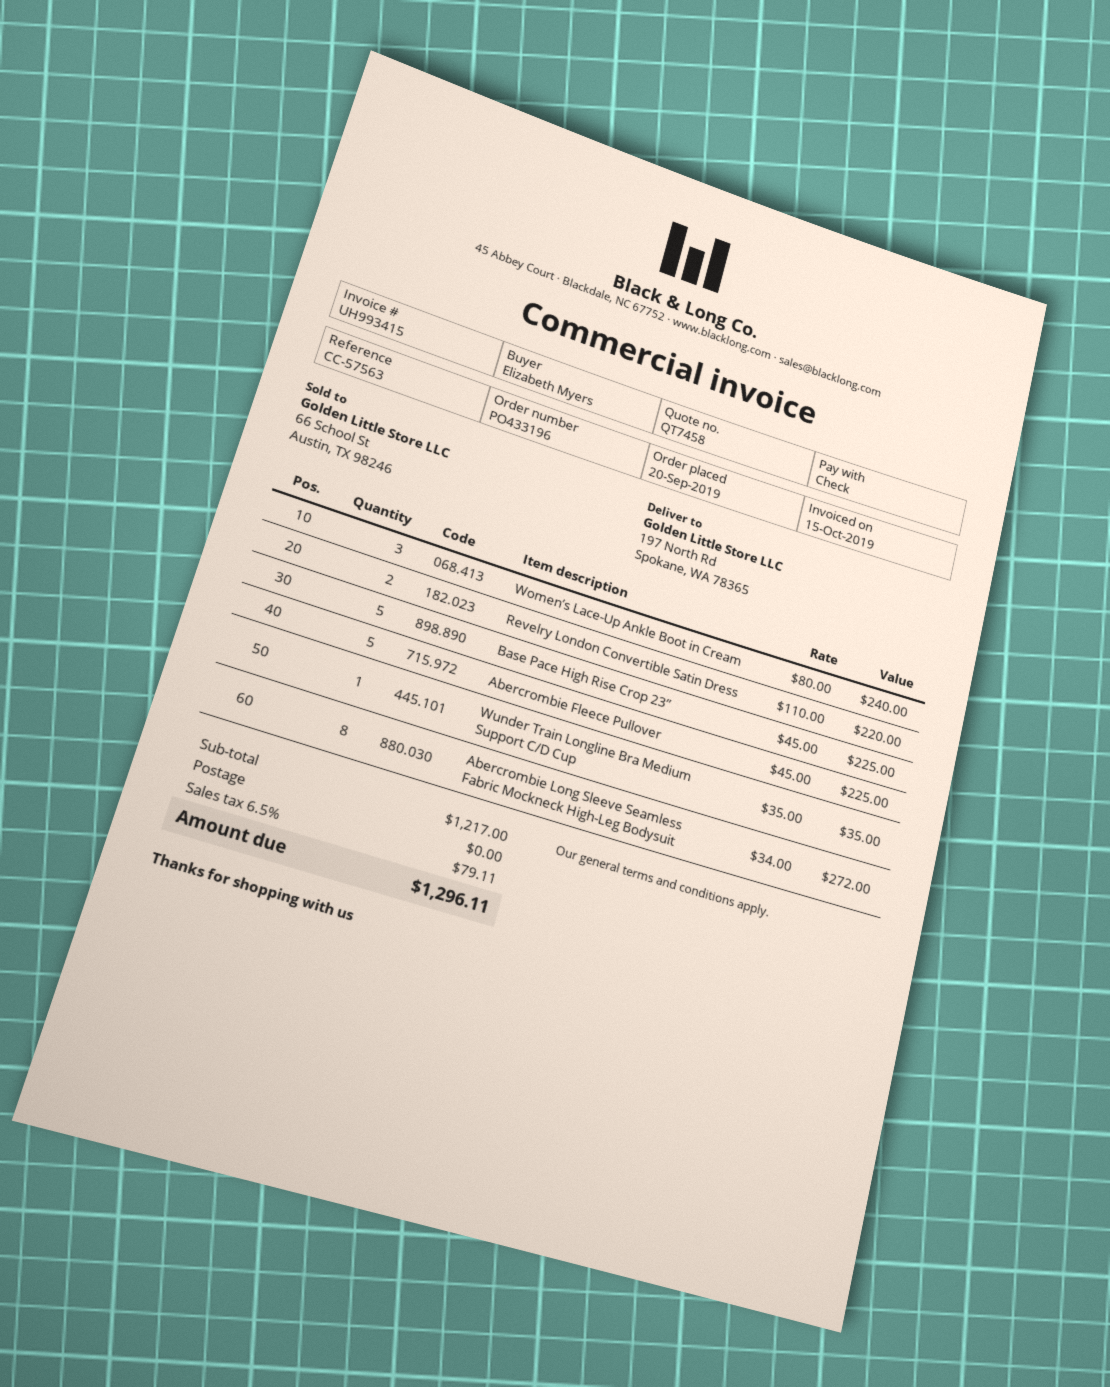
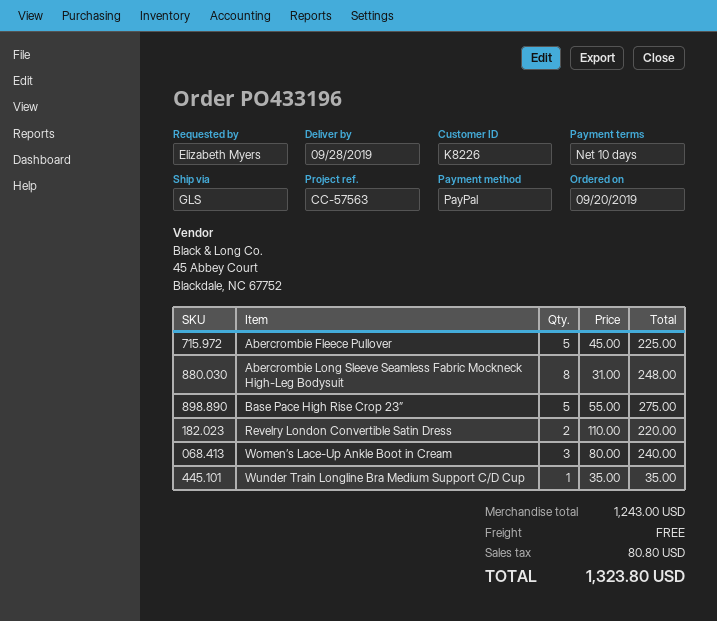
payment method: cheque -> PayPal
Base Pace High Rise Crop 23”: 5 x 45.00 = 225.00 -> 5 x 55.00 = 275.00
Abercrombie Long Sleeve Seamless Fabric Mockneck High-Leg Bodysuit: 8 x 34.00 = 272.00 -> 8 x 31.00 = 248.00
subtotal: 1217.00 -> 1243.00
tax: 79.11 -> 80.80
total: 1296.11 -> 1323.80

